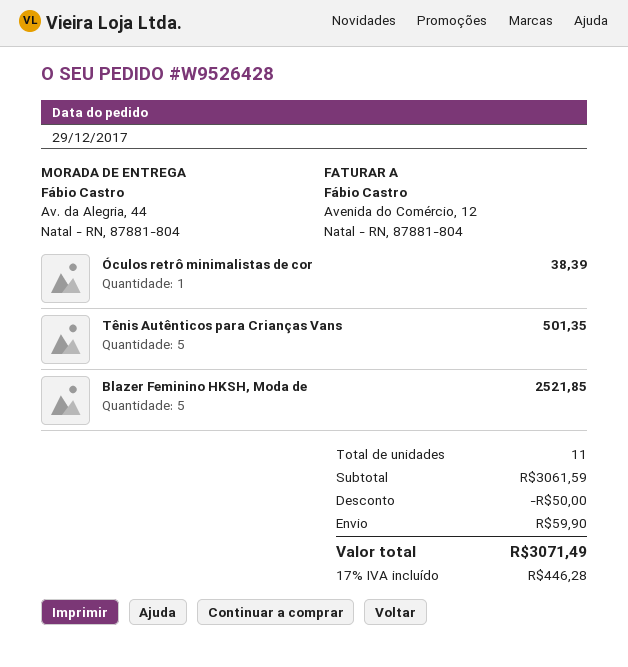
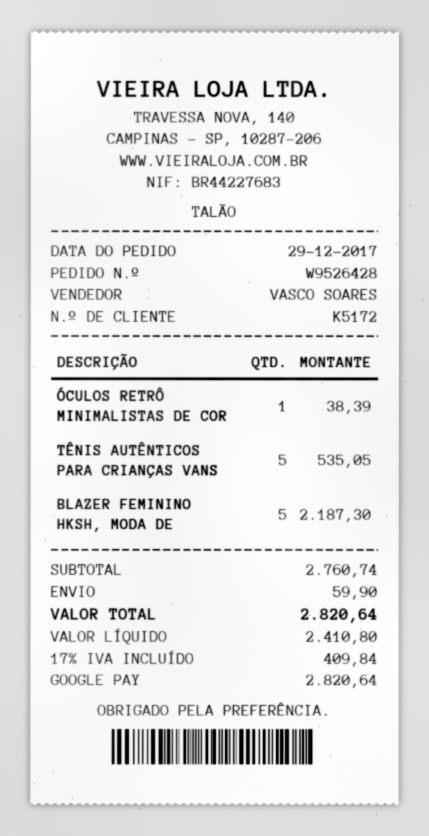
Tênis Autênticos para Crianças Vans: 5 for 501.35 -> 5 for 535.05
Blazer Feminino HKSH, Moda de: 5 for 2521.85 -> 5 for 2187.30
subtotal: 3061.59 -> 2760.74
discount: 50.00 -> none
tax: 17% = 446.28 -> 17% = 409.84
total: 3071.49 -> 2820.64

